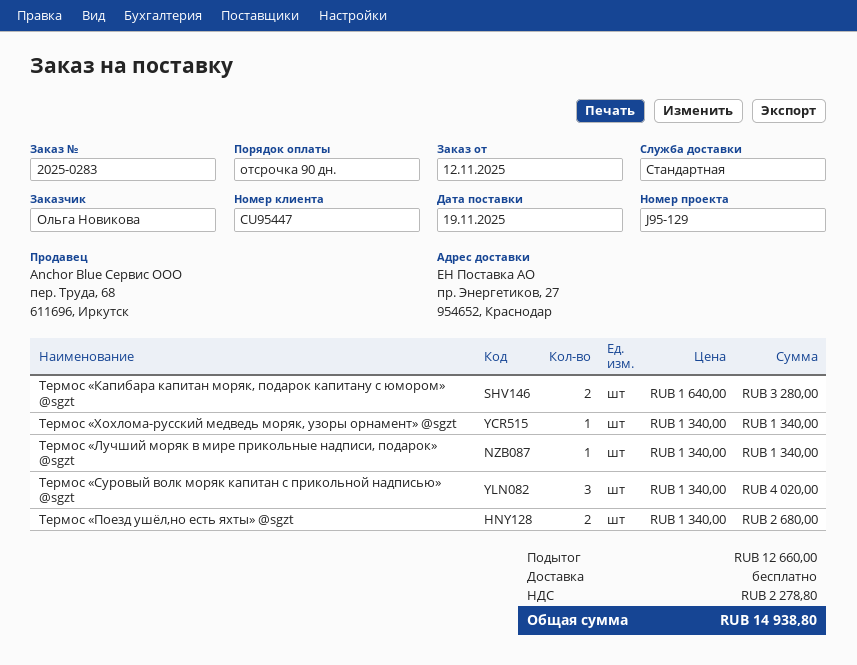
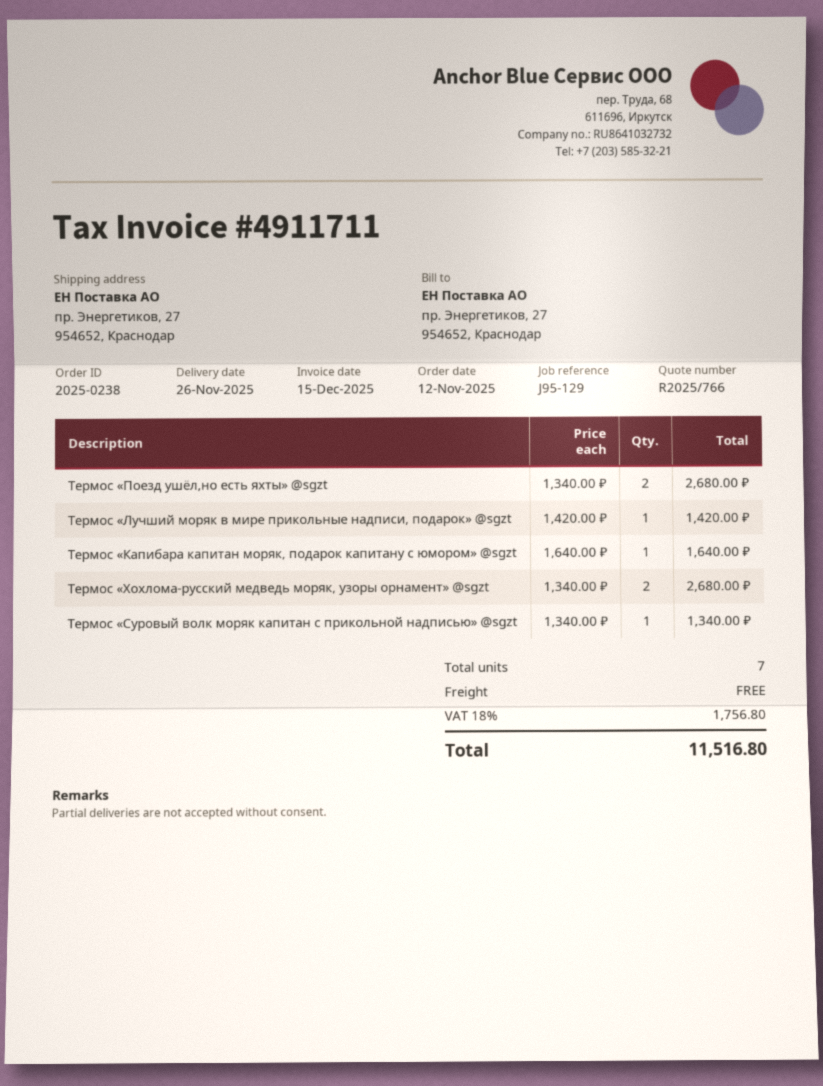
order number: 2025-0283 -> 2025-0238
delivery date: 2025-11-19 -> 2025-11-26
Термос «Капибара капитан моряк, подарок капитану с юмором» @sgzt: 2 x 1640.00 = 3280.00 -> 1 x 1640.00 = 1640.00
Термос «Хохлома-русский медведь моряк, узоры орнамент» @sgzt: 1 x 1340.00 = 1340.00 -> 2 x 1340.00 = 2680.00
Термос «Лучший моряк в мире прикольные надписи, подарок» @sgzt: 1 x 1340.00 = 1340.00 -> 1 x 1420.00 = 1420.00
Термос «Суровый волк моряк капитан с прикольной надписью» @sgzt: 3 x 1340.00 = 4020.00 -> 1 x 1340.00 = 1340.00
tax: 2278.80 -> 1756.80
total: 14938.80 -> 11516.80

